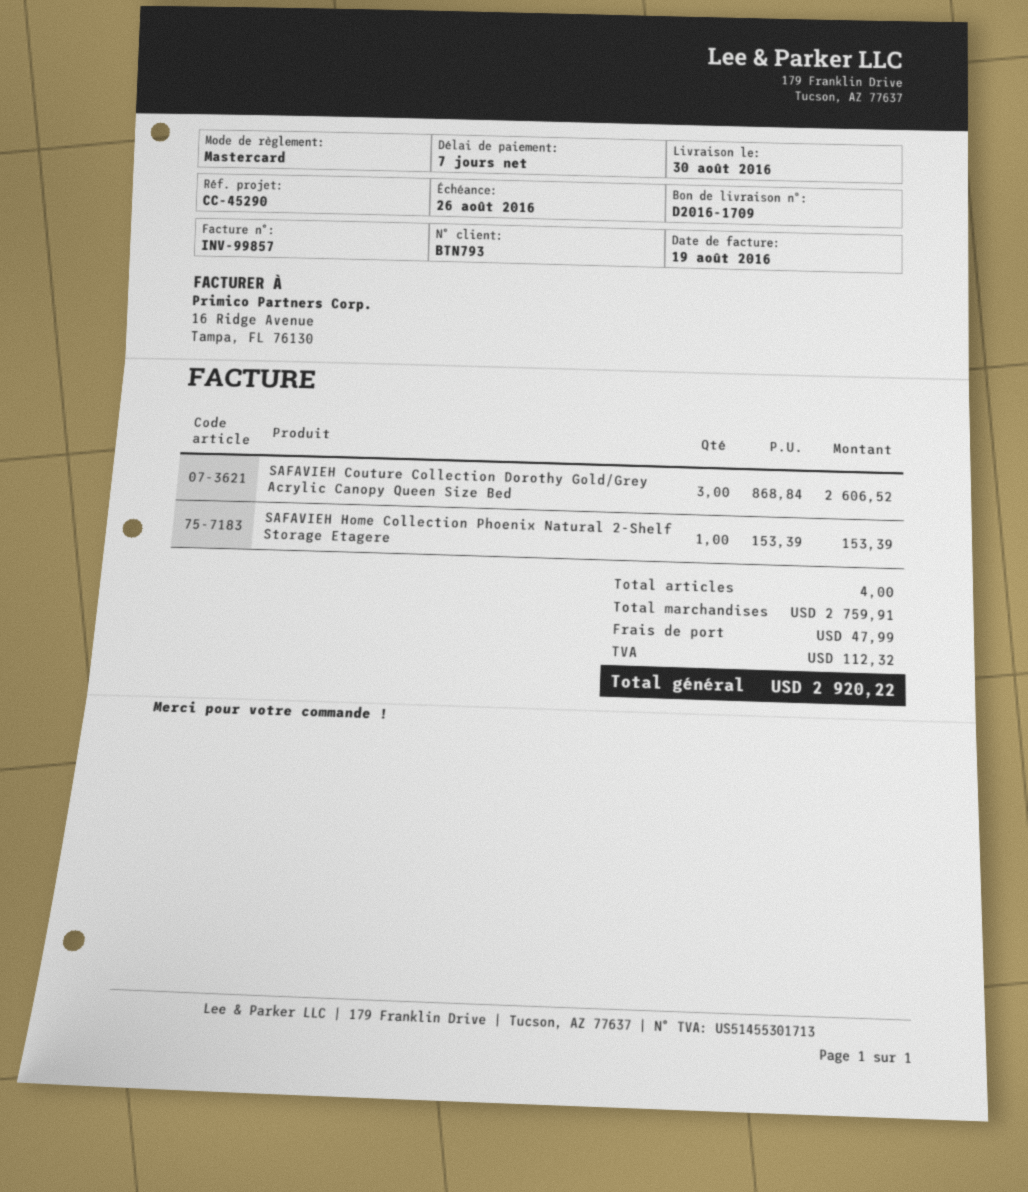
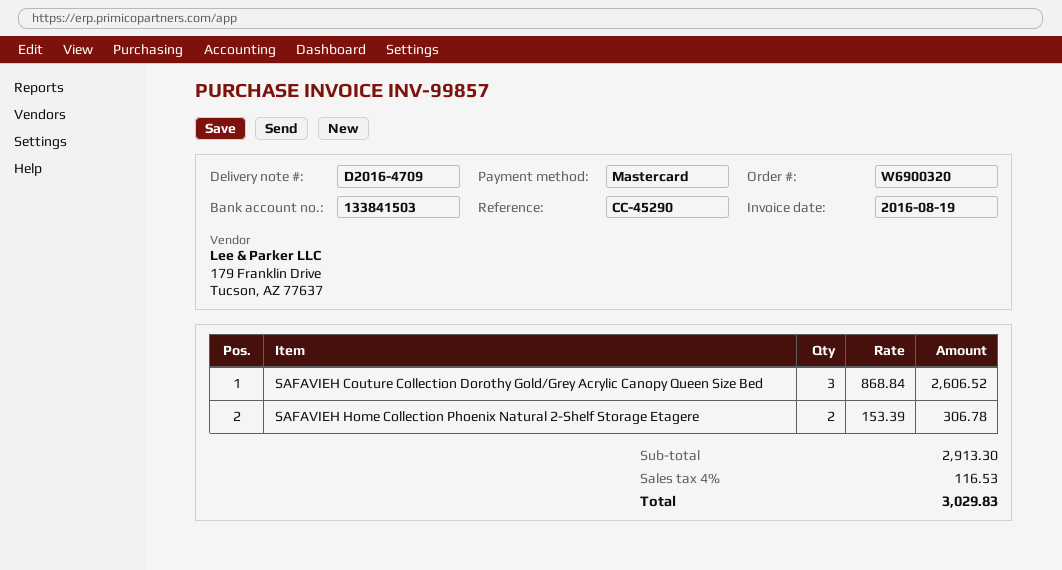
delivery note number: D2016-1709 -> D2016-4709
SAFAVIEH Home Collection Phoenix Natural 2-Shelf Storage Etagere: 1 x 153.39 = 153.39 -> 2 x 153.39 = 306.78
subtotal: 2759.91 -> 2913.30
shipping: 47.99 -> none
tax: 112.32 -> 116.53
total: 2920.22 -> 3029.83

